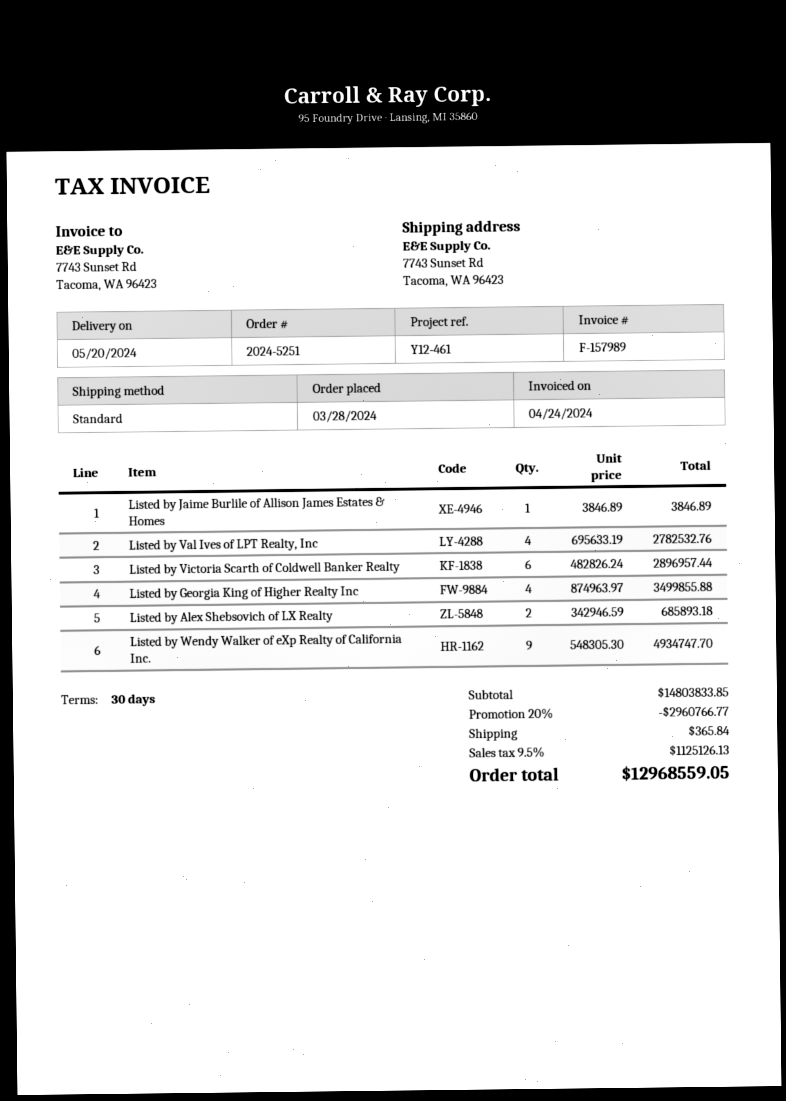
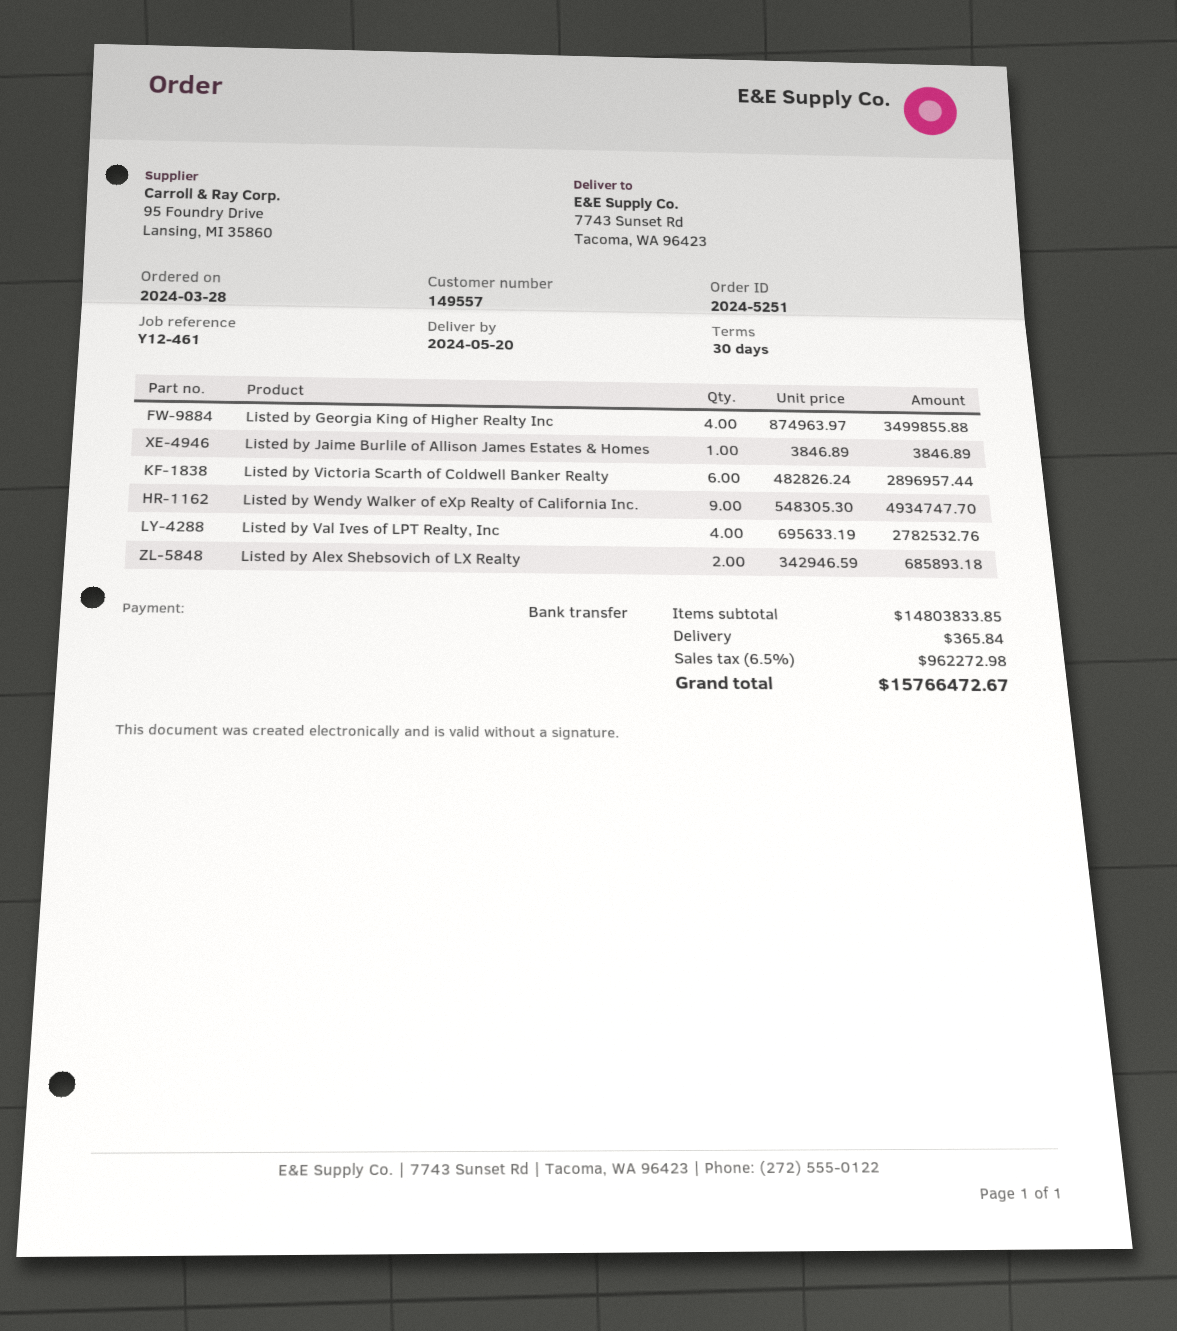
discount: 20% = 2960766.77 -> none
tax: 9.5% = 1125126.13 -> 6.5% = 962272.98
total: 12968559.05 -> 15766472.67

